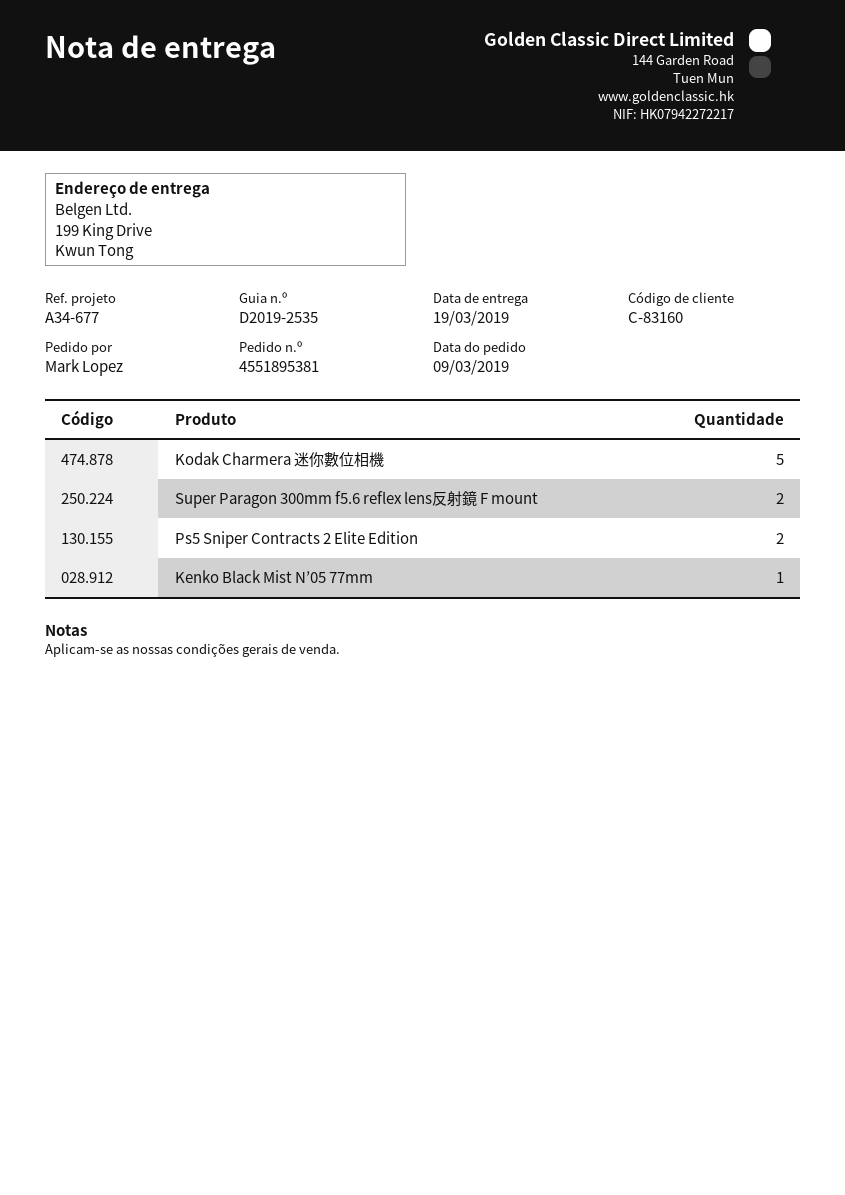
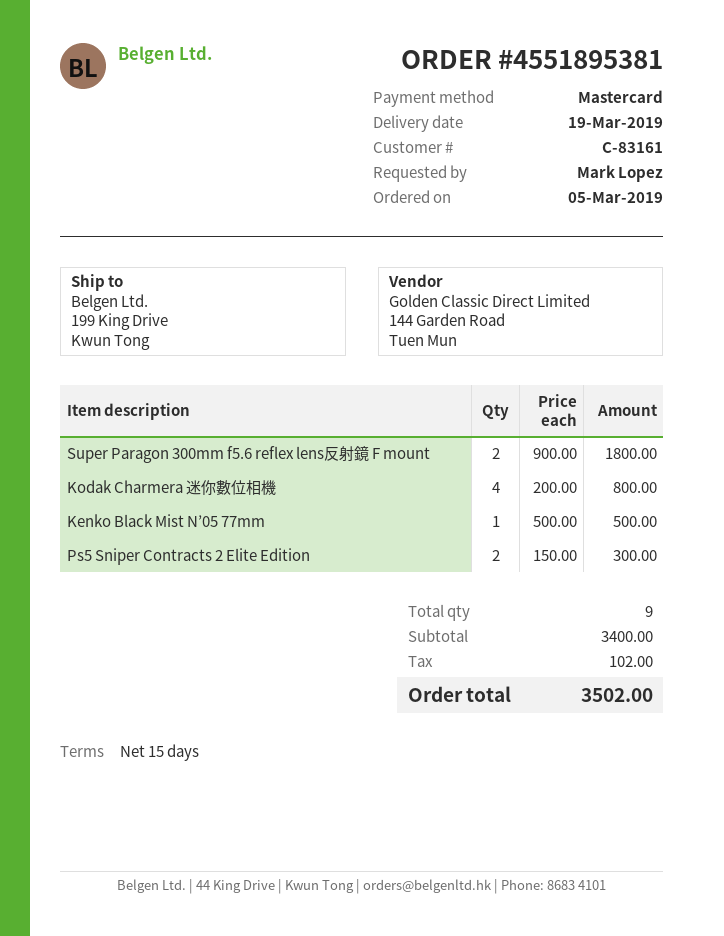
order date: 2019-03-09 -> 2019-03-05
customer number: C-83160 -> C-83161
Kodak Charmera 迷你數位相機: 5 -> 4

